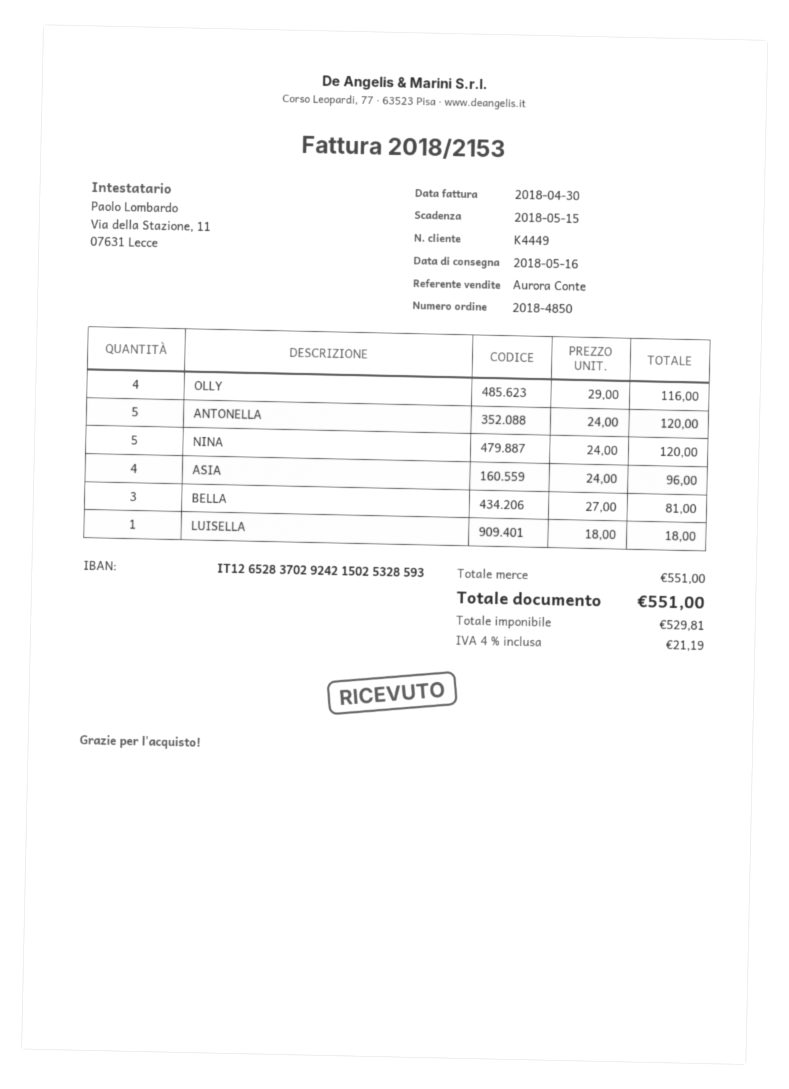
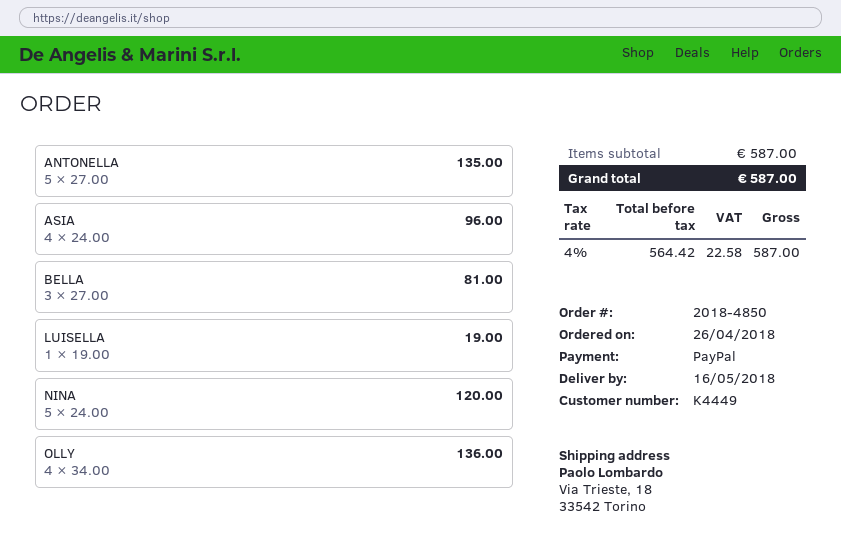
OLLY: 4 x 29.00 = 116.00 -> 4 x 34.00 = 136.00
ANTONELLA: 5 x 24.00 = 120.00 -> 5 x 27.00 = 135.00
LUISELLA: 1 x 18.00 = 18.00 -> 1 x 19.00 = 19.00
subtotal: 551.00 -> 587.00
net: 529.81 -> 564.42
tax: 4% = 21.19 -> 4% = 22.58
total: 551.00 -> 587.00

